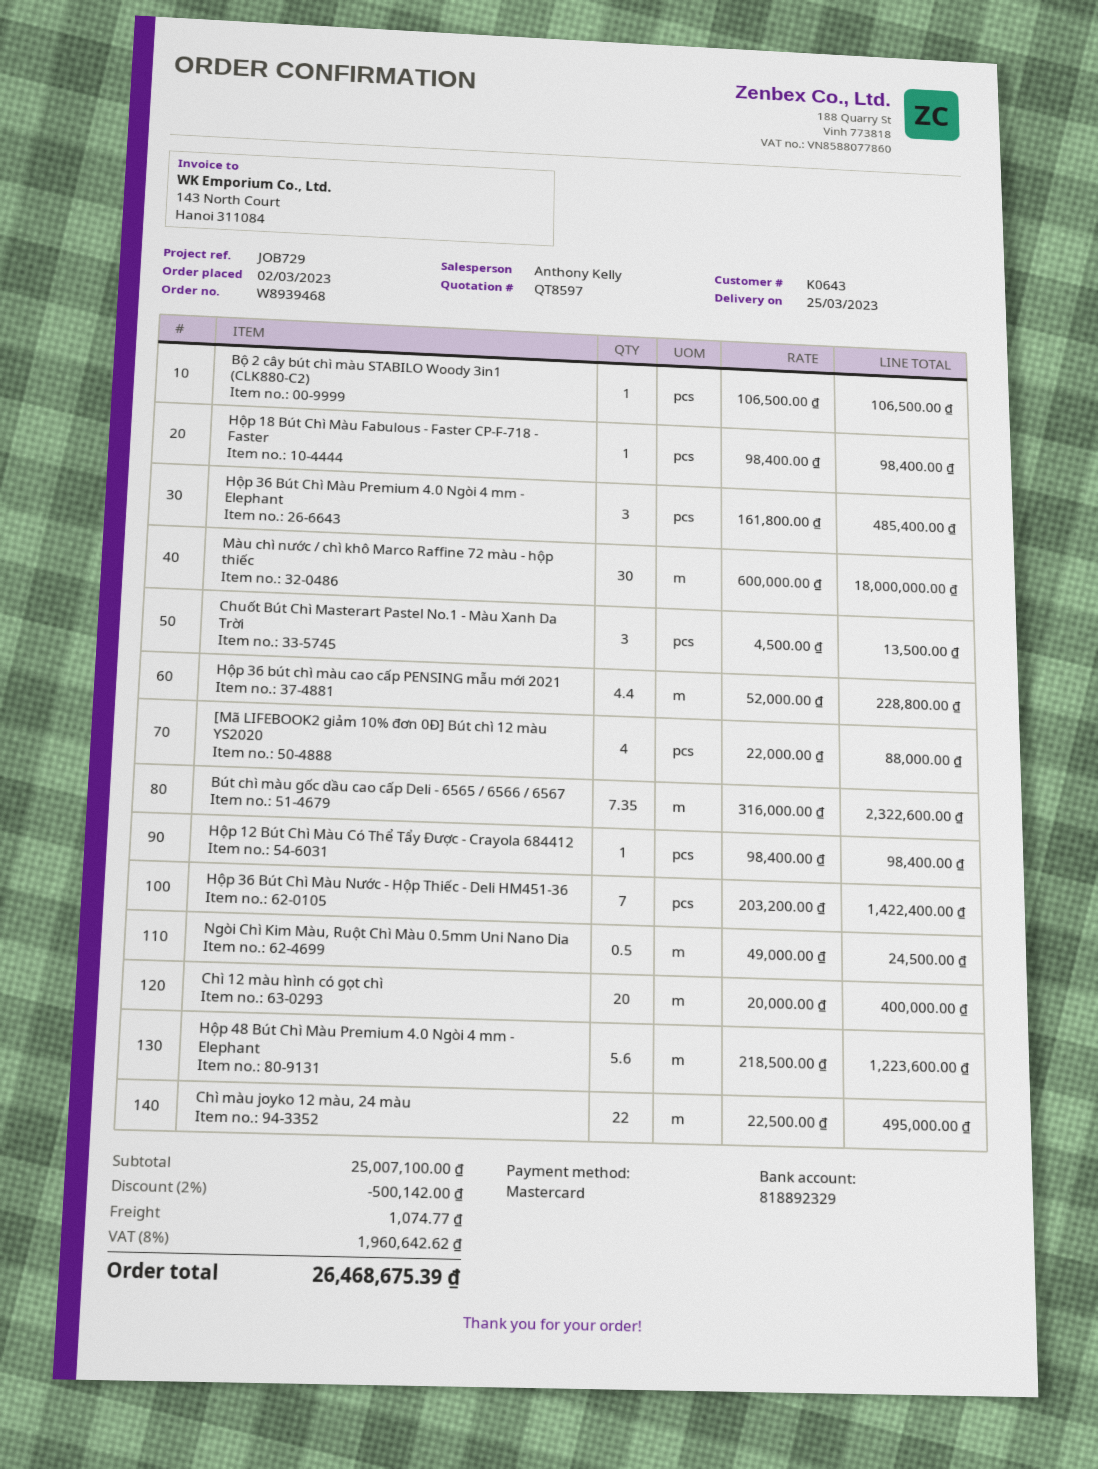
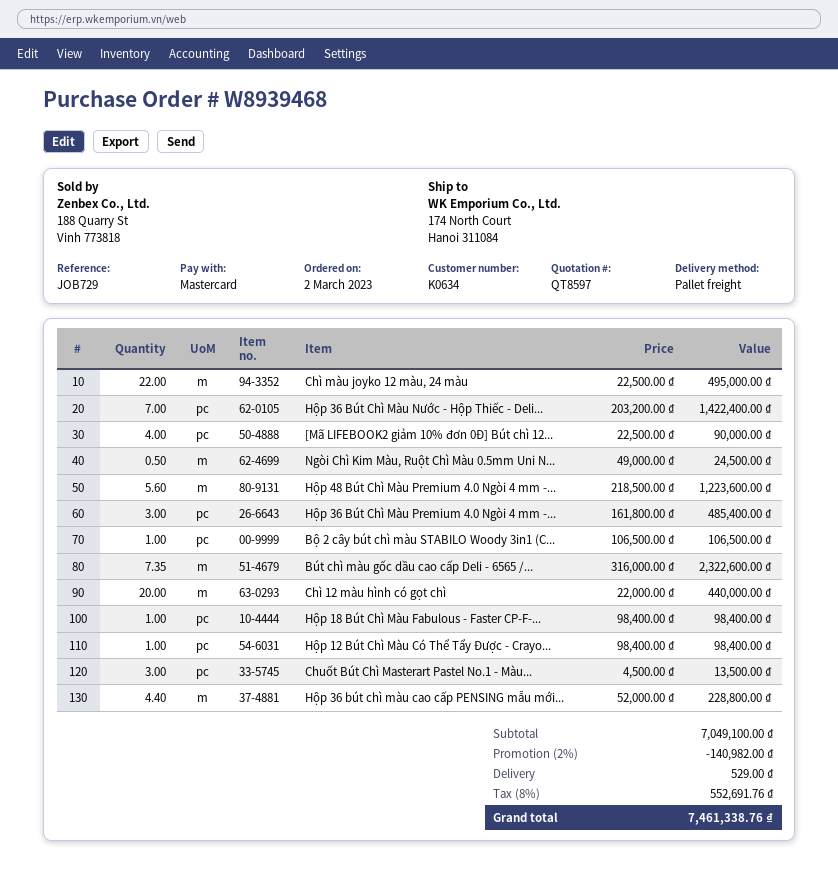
customer number: K0643 -> K0634
Màu chì nước / chì khô Marco Raffine 72 màu - hộp thiếc: 30 x 600000.00 = 18000000.00 -> none
[Mã LIFEBOOK2 giảm 10% đơn 0Đ] Bút chì 12 màu YS2020: 4 x 22000.00 = 88000.00 -> 4 x 22500.00 = 90000.00
Chì 12 màu hình có gọt chì: 20 x 20000.00 = 400000.00 -> 20 x 22000.00 = 440000.00
subtotal: 25007100.00 -> 7049100.00
discount: 2% = 500142.00 -> 2% = 140982.00
shipping: 1074.77 -> 529.00
tax: 8% = 1960642.62 -> 8% = 552691.76
total: 26468675.39 -> 7461338.76

